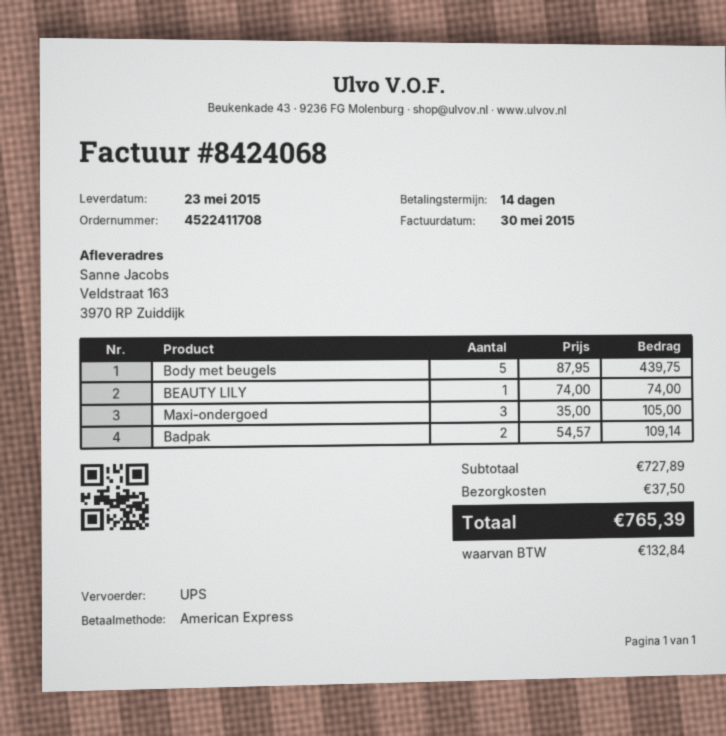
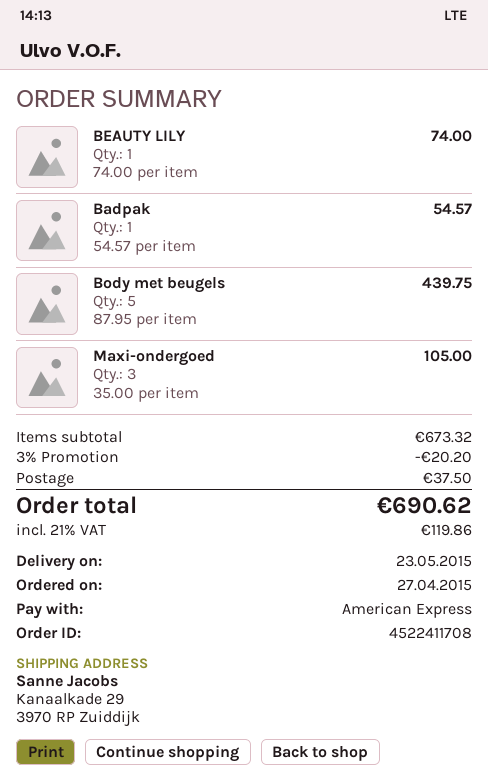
ship to: Veldstraat 163, 3970 RP Zuiddijk -> Kanaalkade 29, 3970 RP Zuiddijk
Badpak: 2 x 54.57 = 109.14 -> 1 x 54.57 = 54.57
subtotal: 727.89 -> 673.32
discount: none -> 3% = 20.20
tax: 132.84 -> 119.86
total: 765.39 -> 690.62

